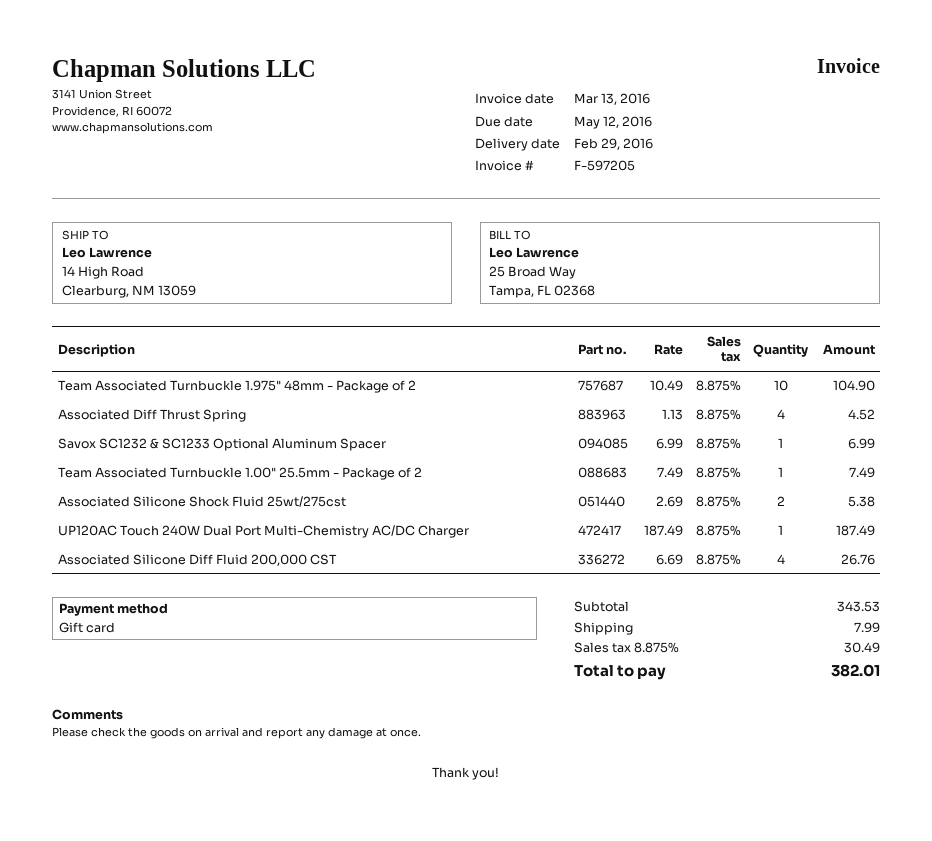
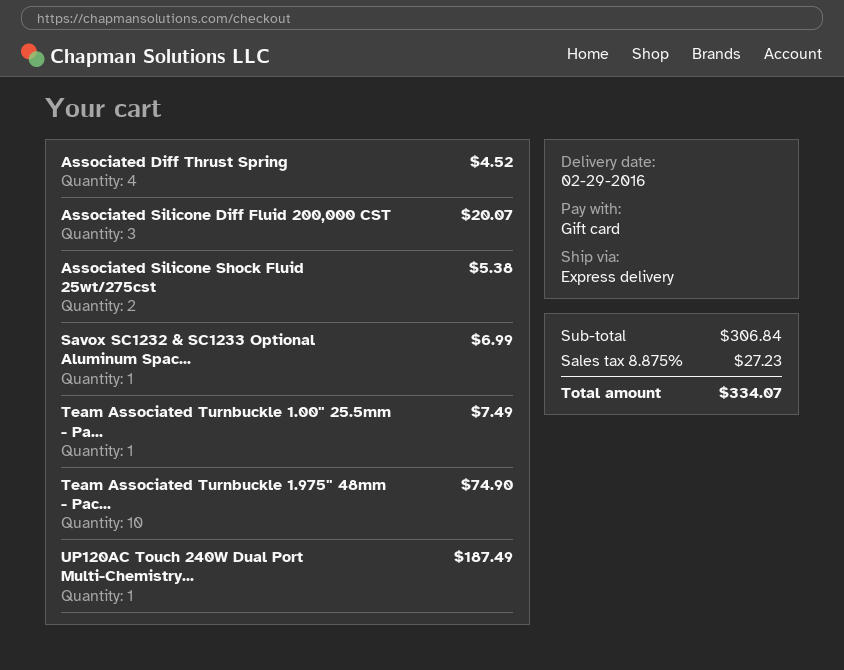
Team Associated Turnbuckle 1.975" 48mm - Package of 2: 10 for 104.90 -> 10 for 74.90
Associated Silicone Diff Fluid 200,000 CST: 4 for 26.76 -> 3 for 20.07
subtotal: 343.53 -> 306.84
shipping: 7.99 -> none
tax: 8.875% = 30.49 -> 8.875% = 27.23
total: 382.01 -> 334.07

